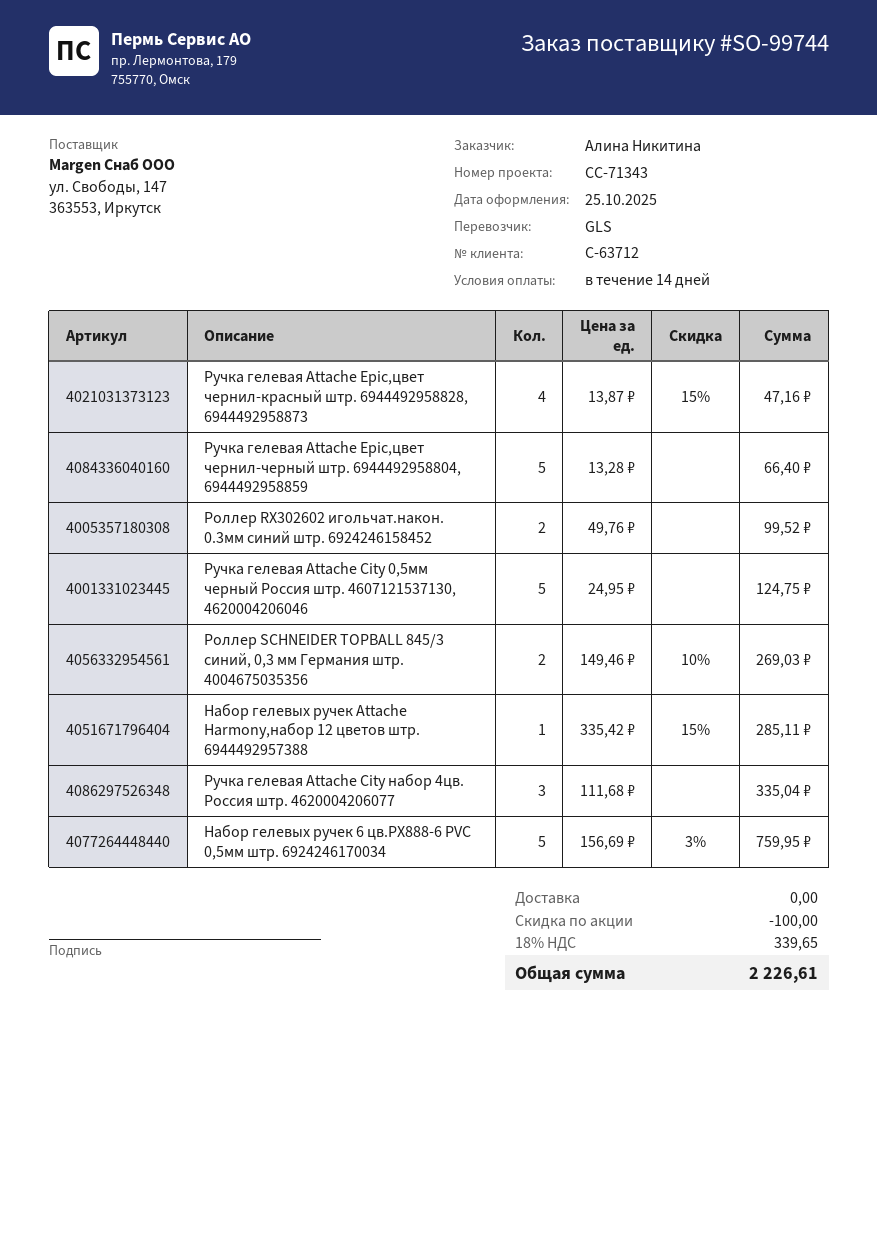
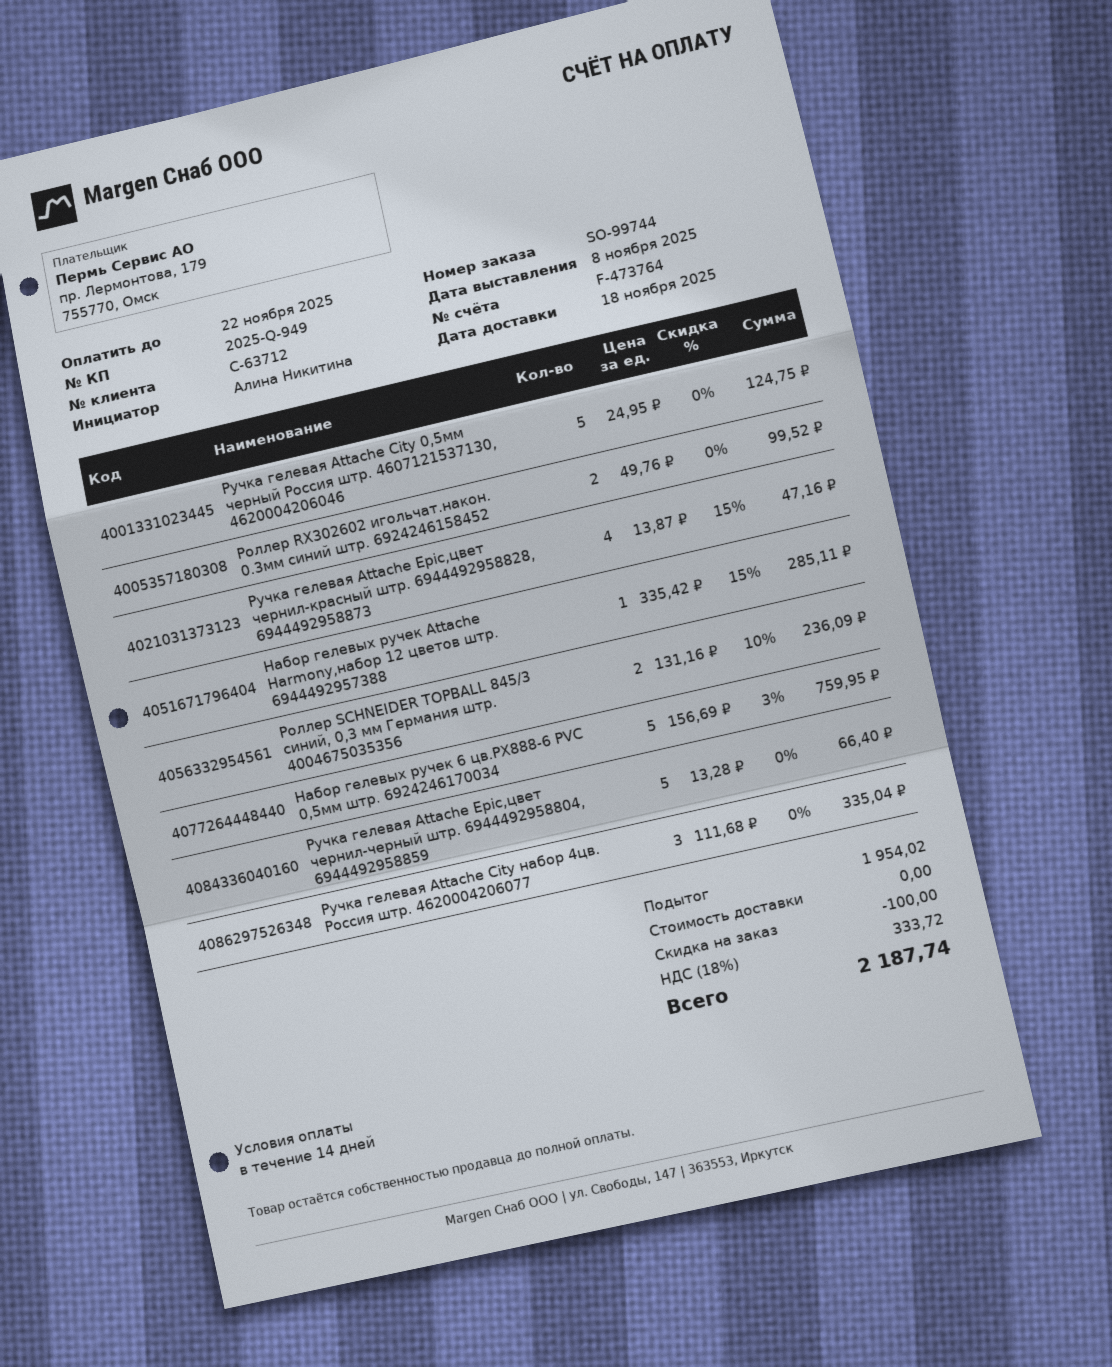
Роллер SCHNEIDER TOPBALL 845/3 синий, 0,3 мм Германия штр. 4004675035356: 2 x 149.46 - 10% = 269.03 -> 2 x 131.16 - 10% = 236.09
tax: 18% = 339.65 -> 18% = 333.72
total: 2226.61 -> 2187.74

